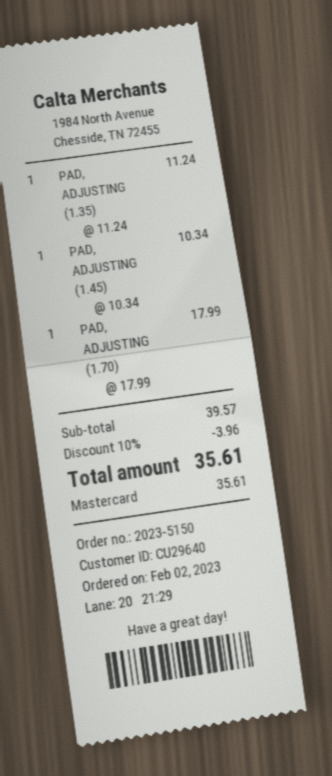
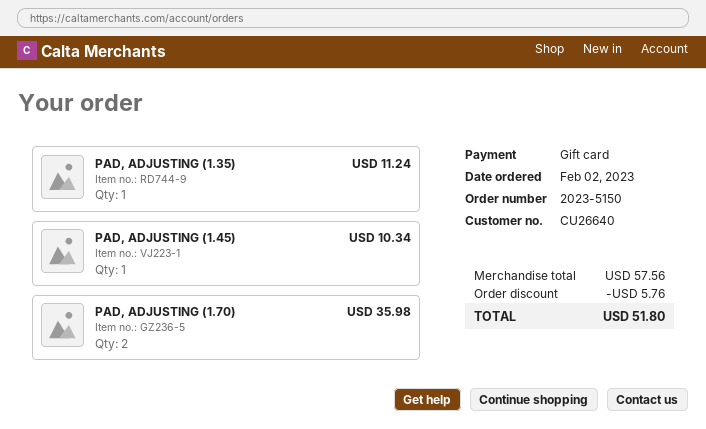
customer number: CU29640 -> CU26640
payment method: Mastercard -> gift card
PAD, ADJUSTING (1.70): 1 for 17.99 -> 2 for 35.98
subtotal: 39.57 -> 57.56
discount: 3.96 -> 5.76
total: 35.61 -> 51.80

